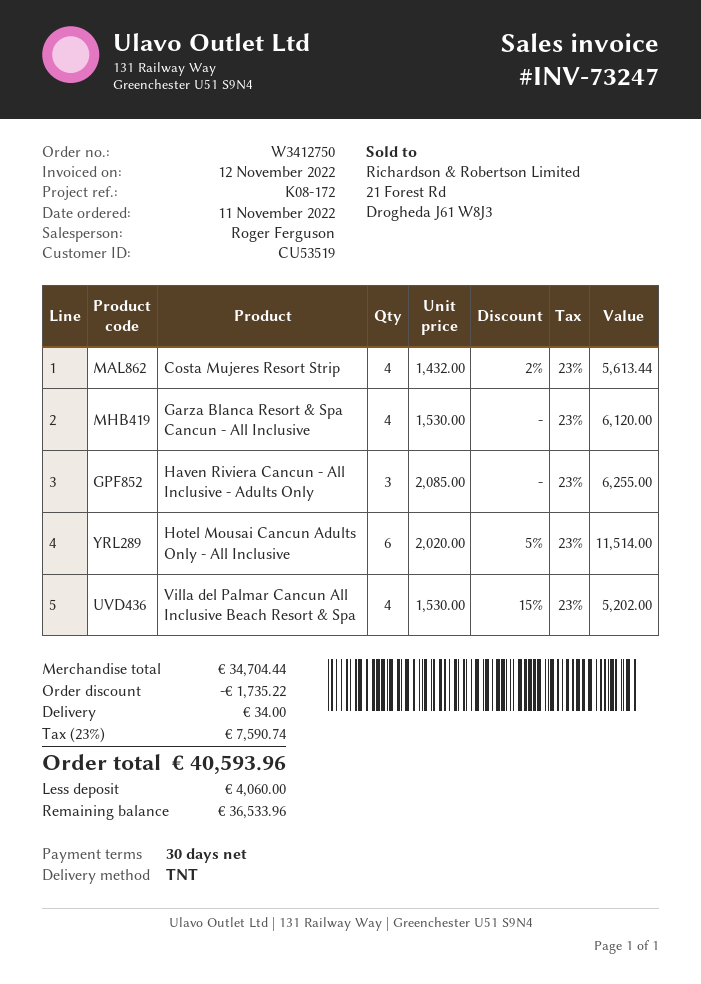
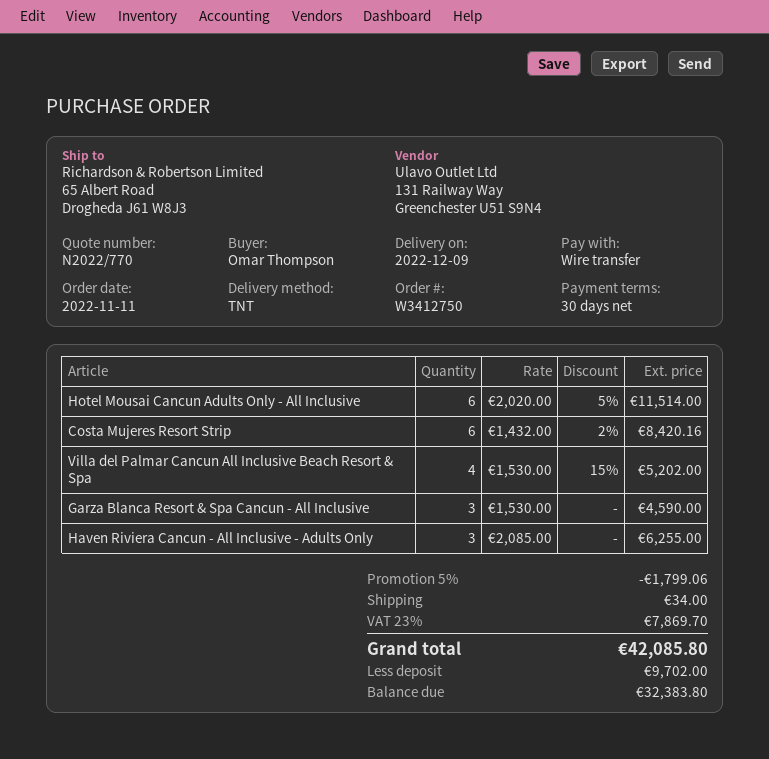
Costa Mujeres Resort Strip: 4 x 1432.00 - 2% = 5613.44 -> 6 x 1432.00 - 2% = 8420.16
Garza Blanca Resort & Spa Cancun - All Inclusive: 4 x 1530.00 = 6120.00 -> 3 x 1530.00 = 4590.00
discount: 1735.22 -> 1799.06
tax: 23% = 7590.74 -> 23% = 7869.70
total: 40593.96 -> 42085.80
deposit: 4060.00 -> 9702.00
balance: 36533.96 -> 32383.80

